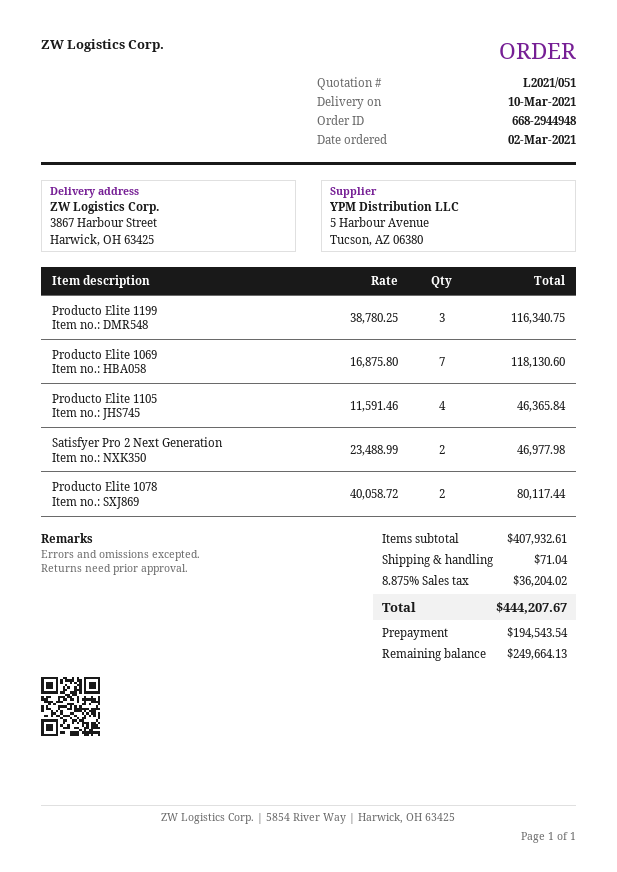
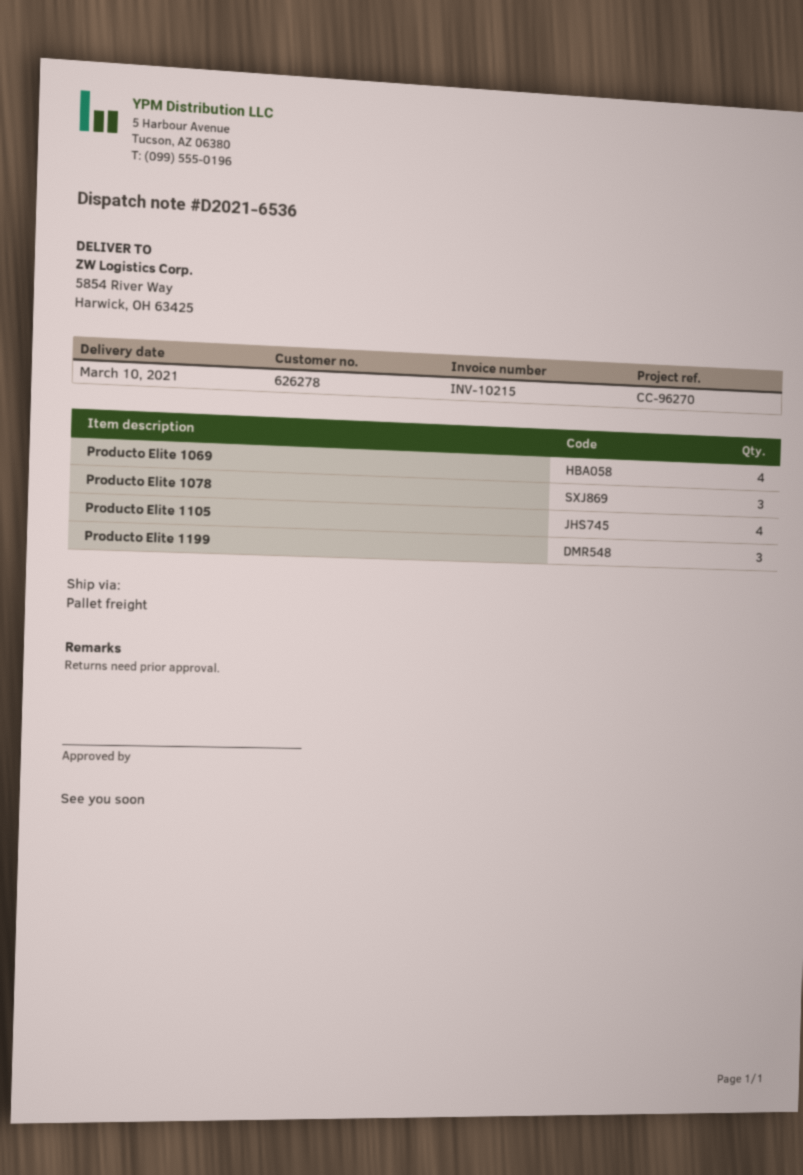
ship to: 3867 Harbour Street, Harwick, OH 63425 -> 5854 River Way, Harwick, OH 63425
Producto Elite 1069: 7 -> 4
Satisfyer Pro 2 Next Generation: 2 -> none
Producto Elite 1078: 2 -> 3

